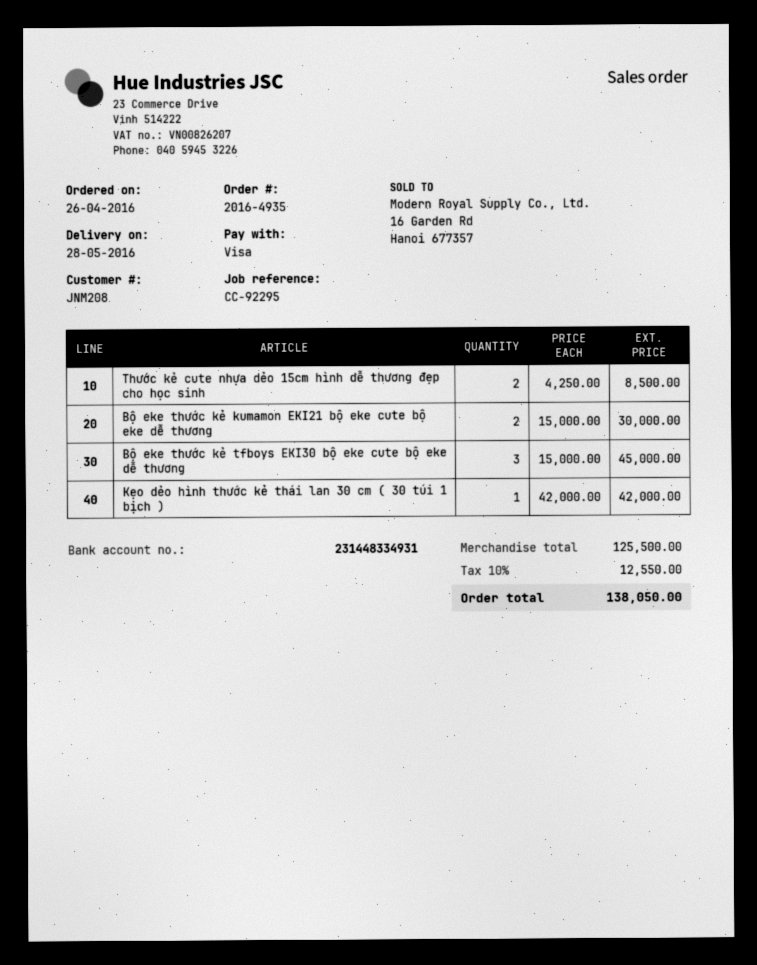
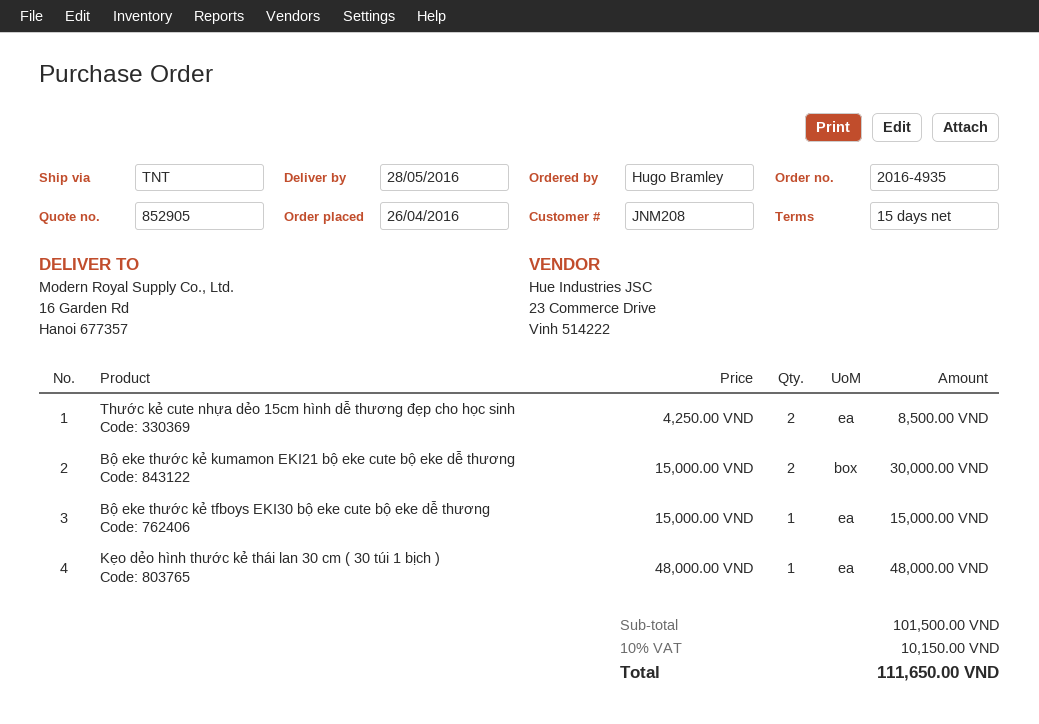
Bộ eke thước kẻ tfboys EKI30 bộ eke cute bộ eke dễ thương: 3 x 15000.00 = 45000.00 -> 1 x 15000.00 = 15000.00
Kẹo dẻo hình thước kẻ thái lan 30 cm ( 30 túi 1 bịch ): 1 x 42000.00 = 42000.00 -> 1 x 48000.00 = 48000.00
subtotal: 125500.00 -> 101500.00
tax: 10% = 12550.00 -> 10% = 10150.00
total: 138050.00 -> 111650.00

